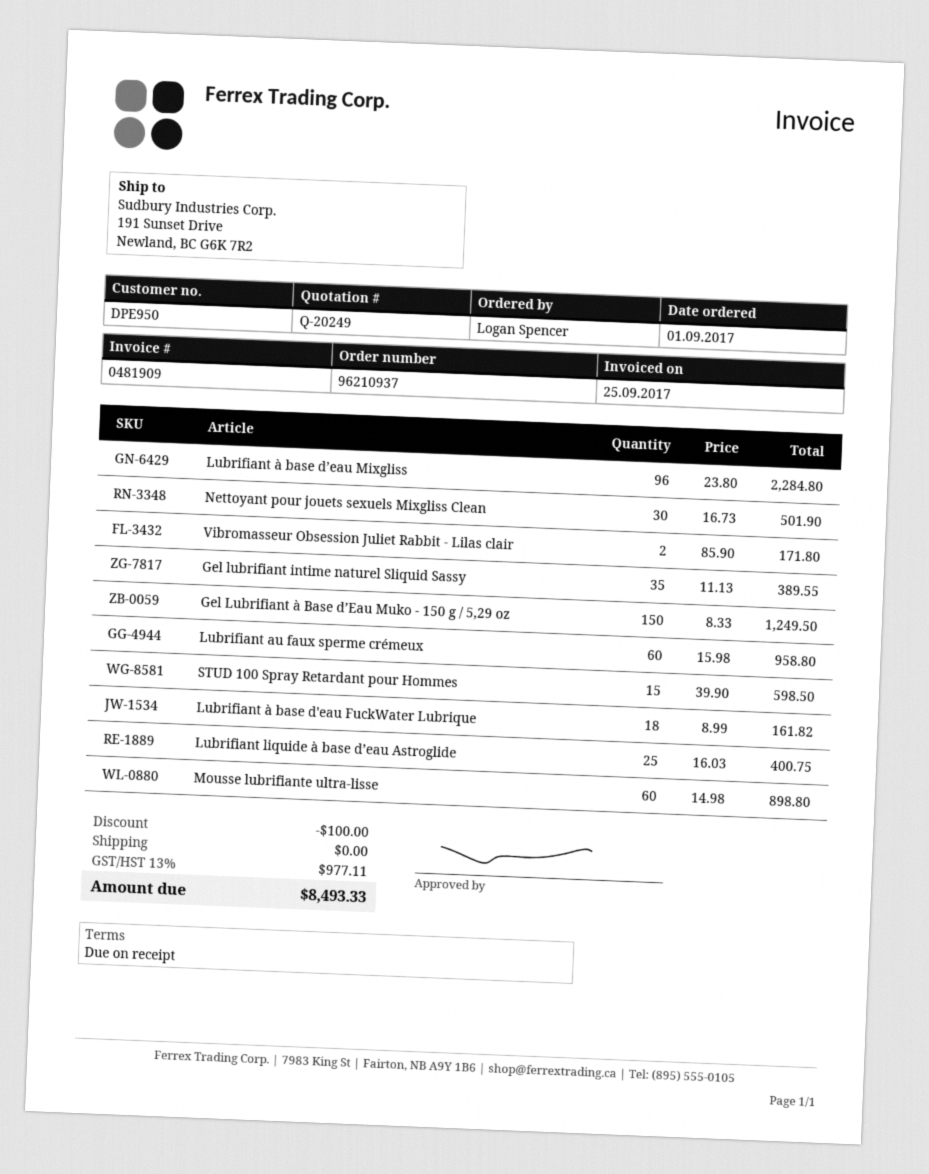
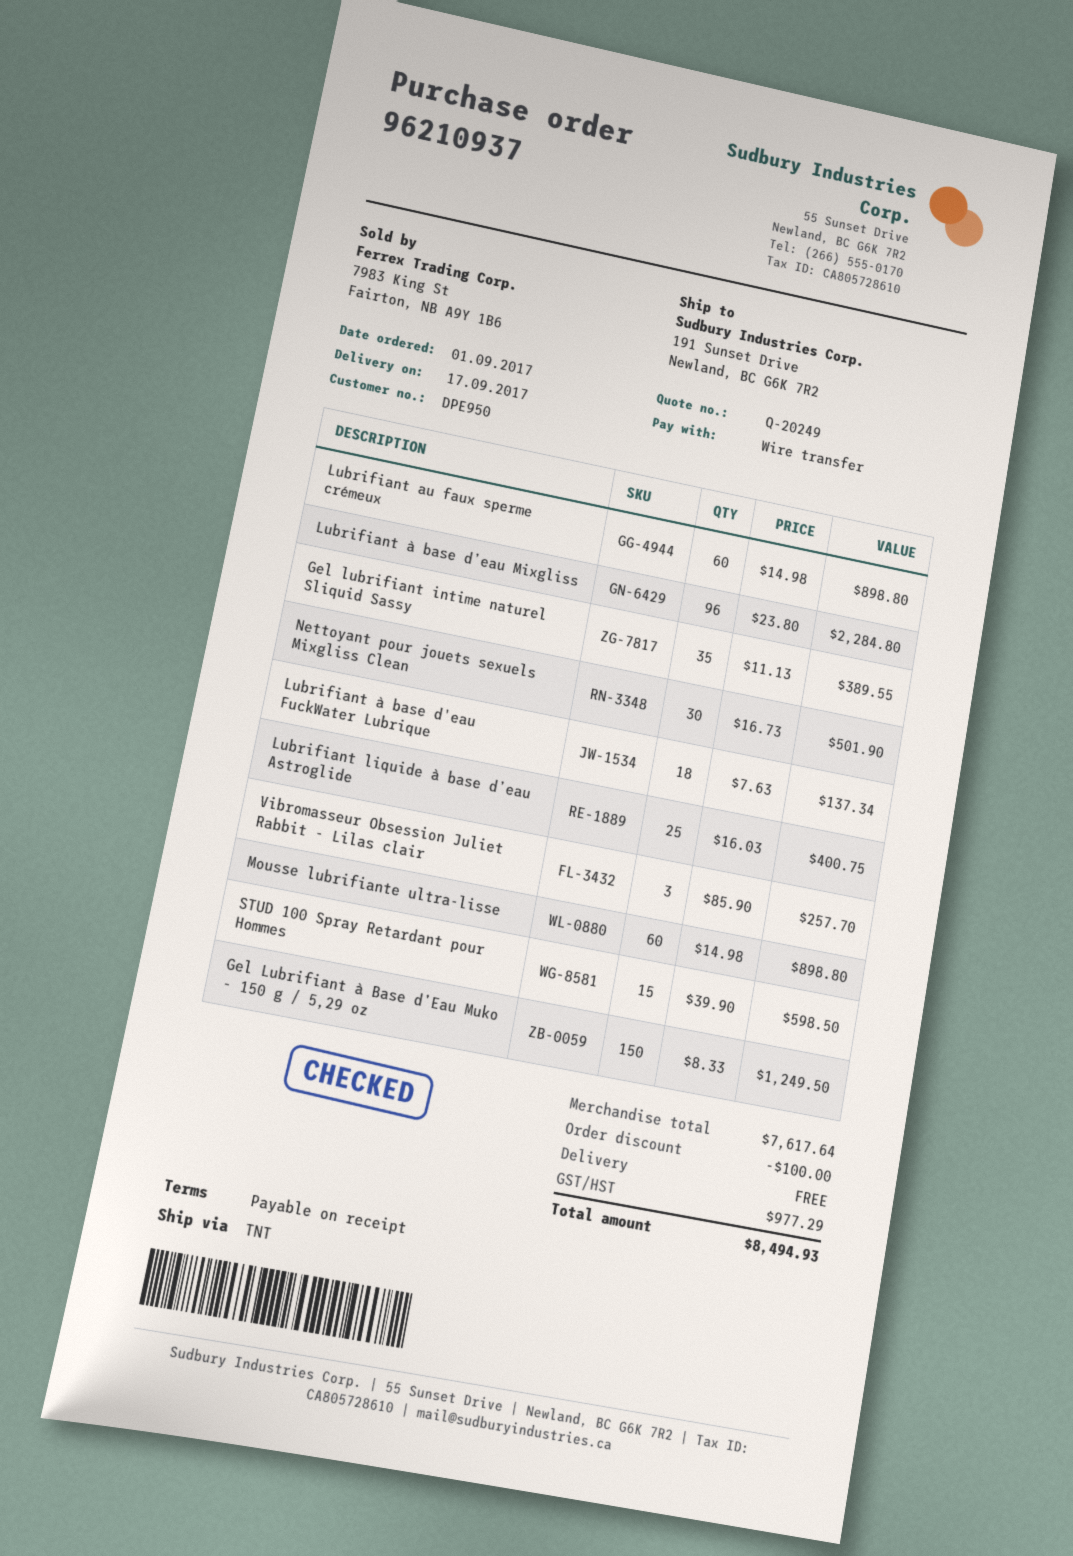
Vibromasseur Obsession Juliet Rabbit - Lilas clair: 2 x 85.90 = 171.80 -> 3 x 85.90 = 257.70
Lubrifiant au faux sperme crémeux: 60 x 15.98 = 958.80 -> 60 x 14.98 = 898.80
Lubrifiant à base d'eau FuckWater Lubrique: 18 x 8.99 = 161.82 -> 18 x 7.63 = 137.34
tax: 977.11 -> 977.29
total: 8493.33 -> 8494.93

